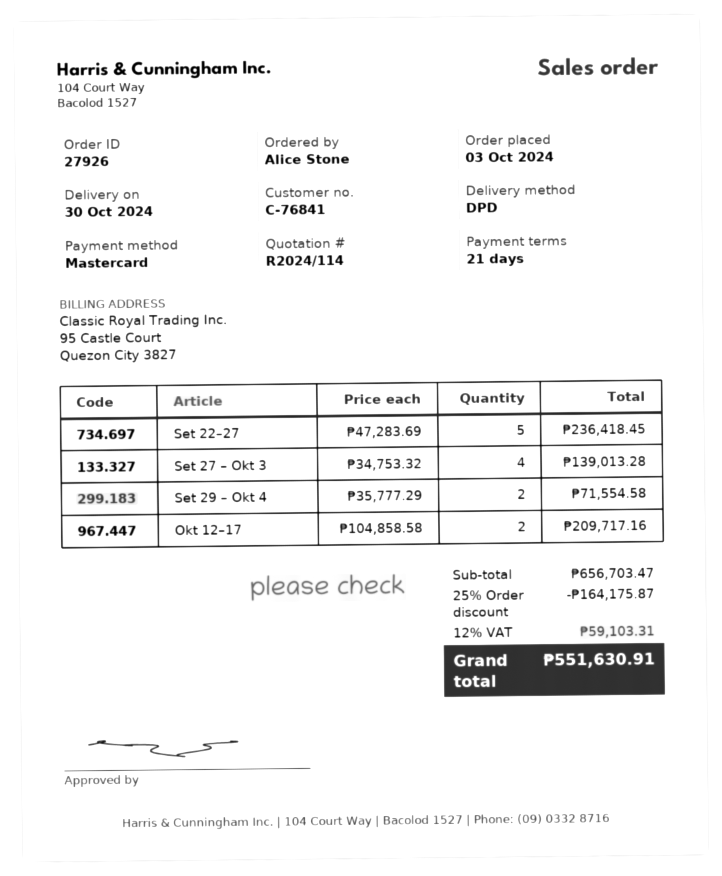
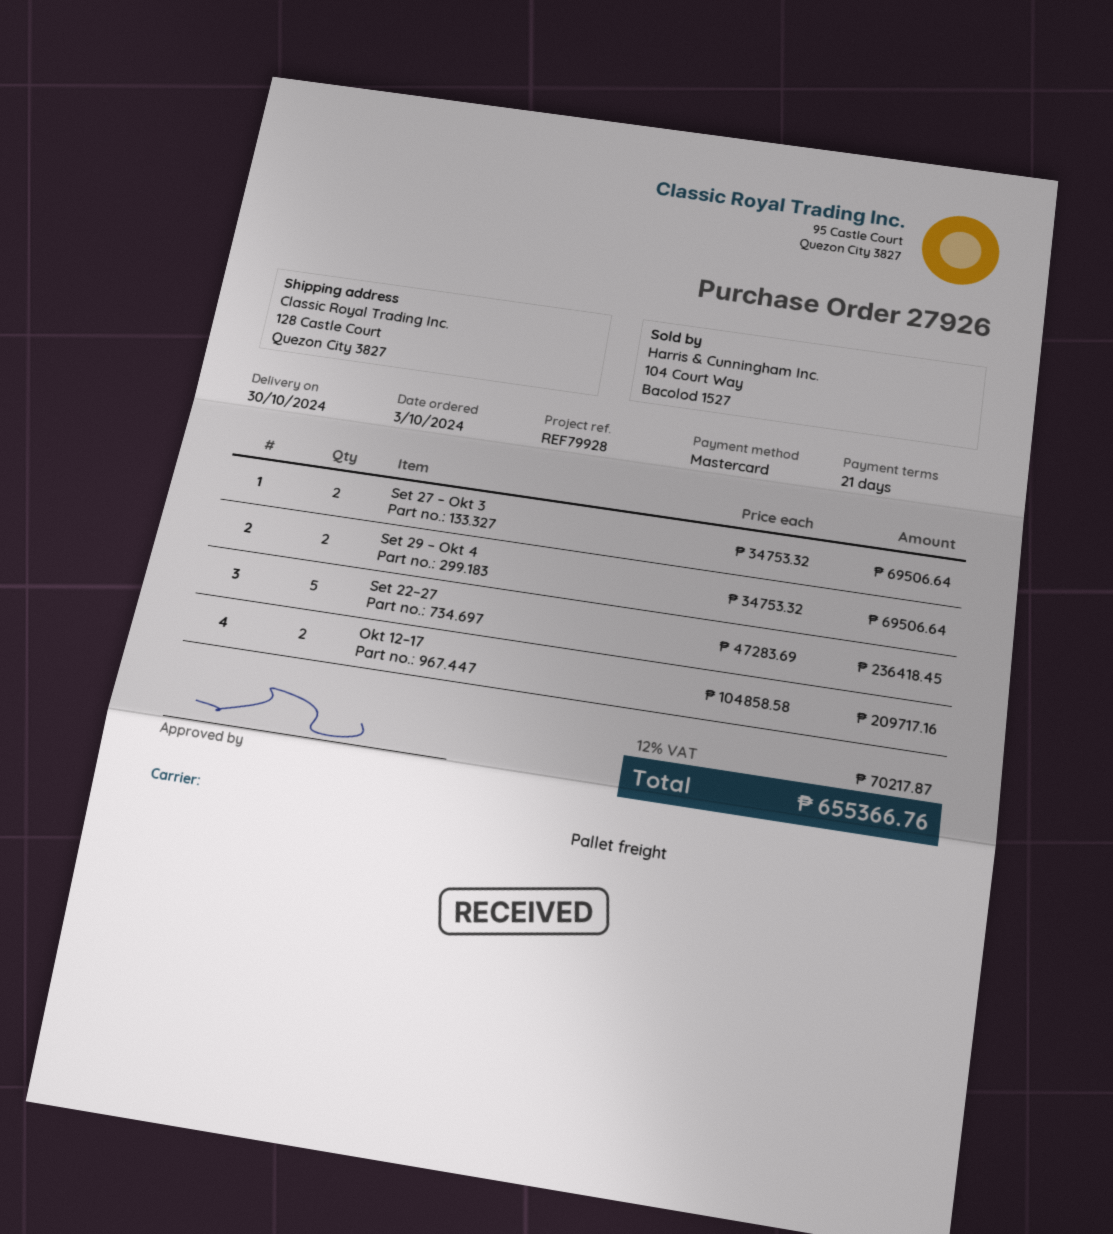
shipping method: DPD -> pallet freight
Set 27 – Okt 3: 4 x 34753.32 = 139013.28 -> 2 x 34753.32 = 69506.64
Set 29 – Okt 4: 2 x 35777.29 = 71554.58 -> 2 x 34753.32 = 69506.64
discount: 25% = 164175.87 -> none
tax: 12% = 59103.31 -> 12% = 70217.87
total: 551630.91 -> 655366.76

